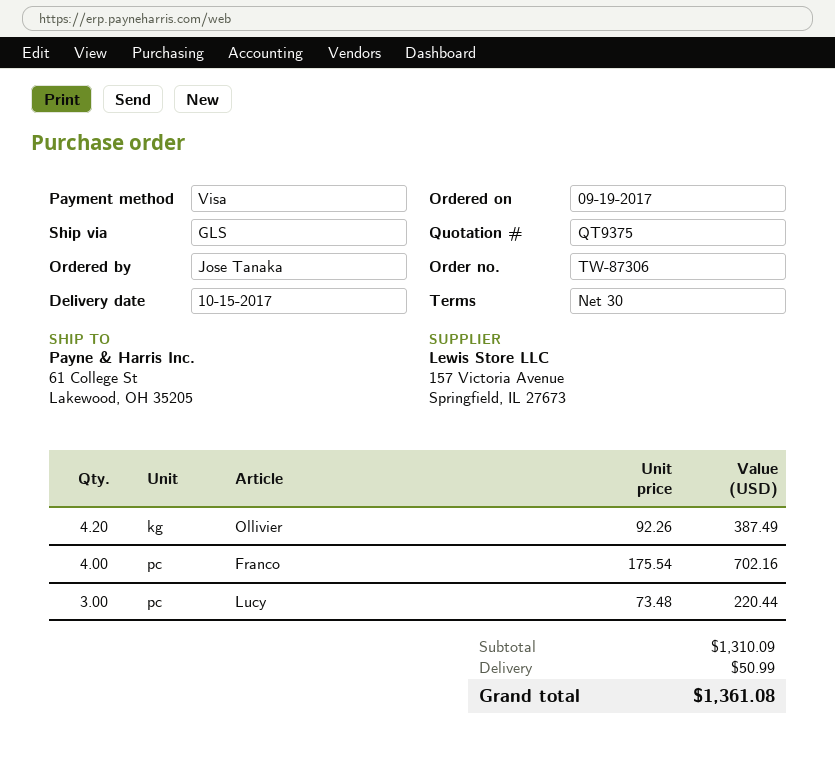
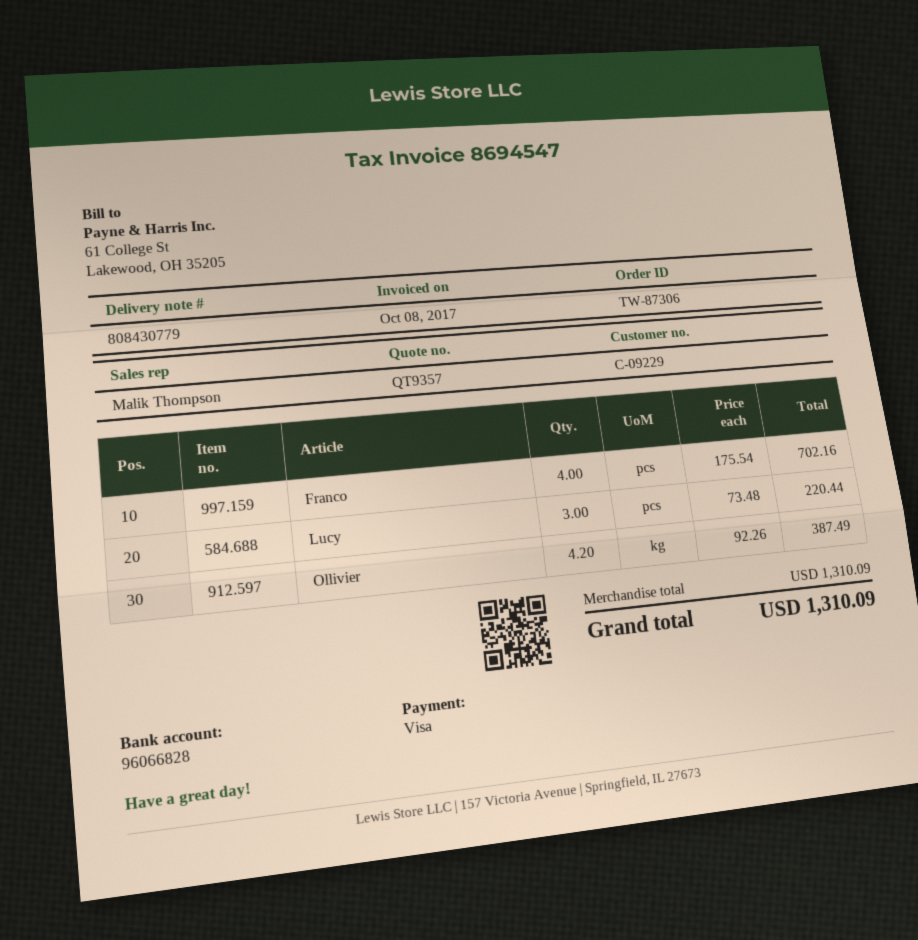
quote number: QT9375 -> QT9357
shipping: 50.99 -> none
total: 1361.08 -> 1310.09

